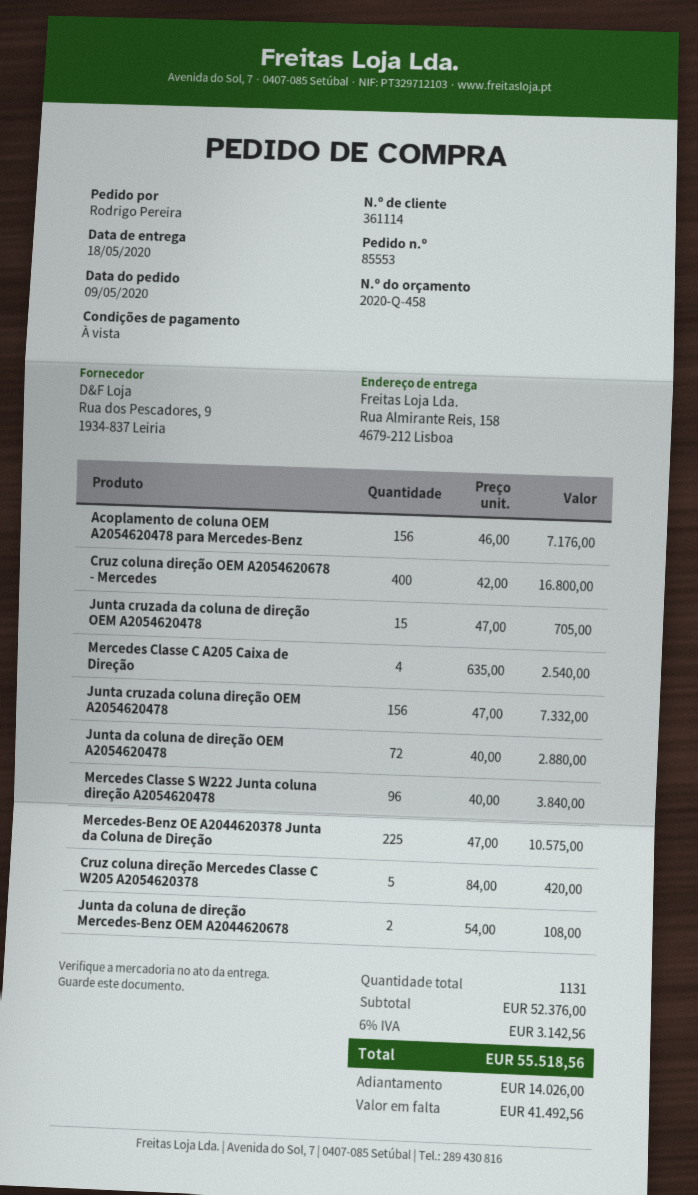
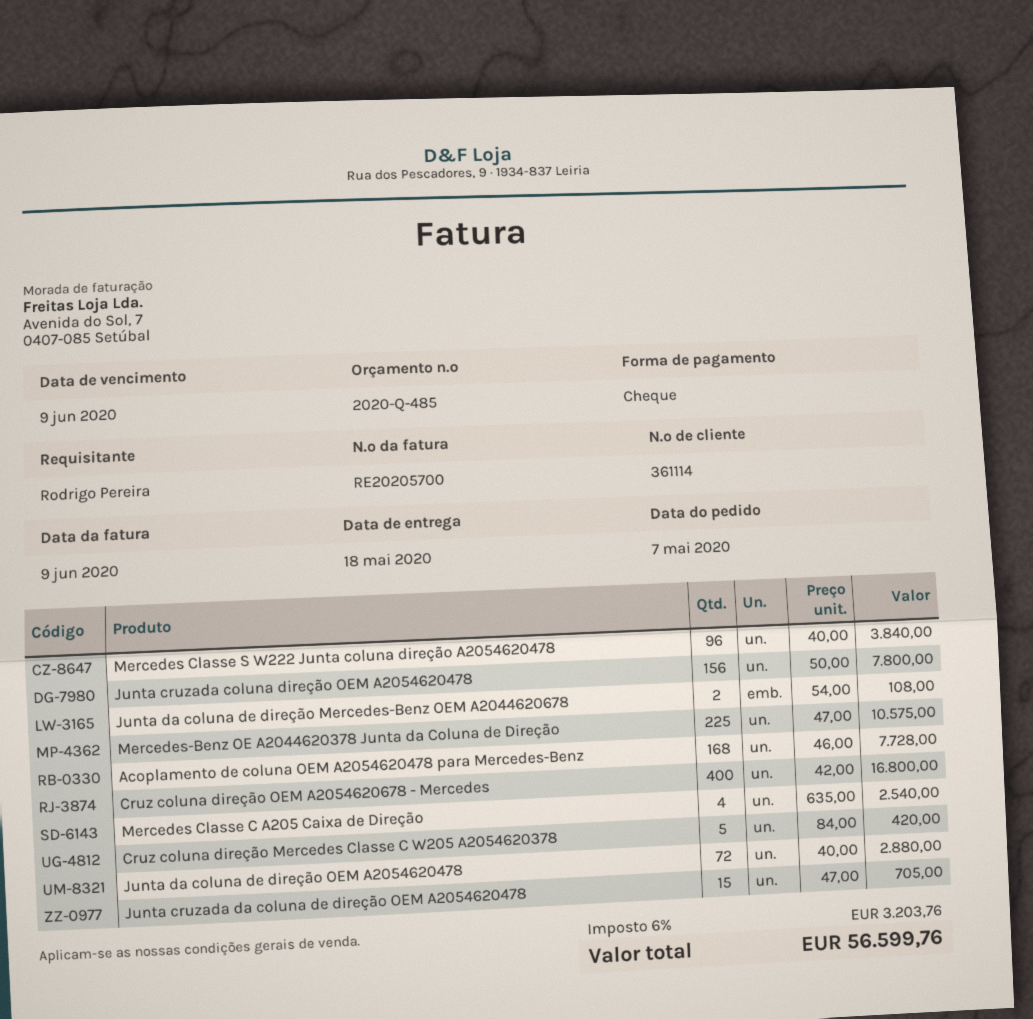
quote number: 2020-Q-458 -> 2020-Q-485
order date: 2020-05-09 -> 2020-05-07
Acoplamento de coluna OEM A2054620478 para Mercedes-Benz: 156 x 46.00 = 7176.00 -> 168 x 46.00 = 7728.00
Junta cruzada coluna direção OEM A2054620478: 156 x 47.00 = 7332.00 -> 156 x 50.00 = 7800.00
tax: 6% = 3142.56 -> 6% = 3203.76
total: 55518.56 -> 56599.76

